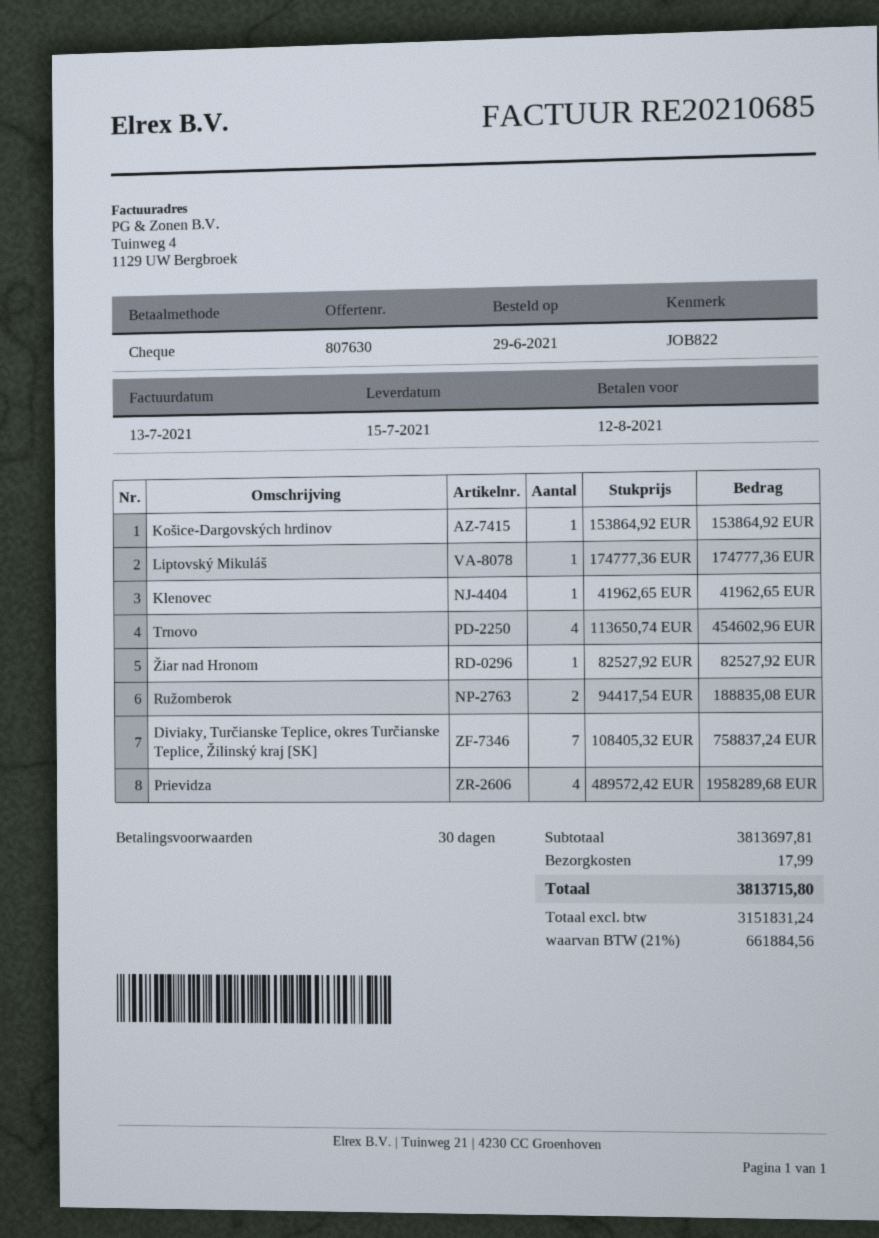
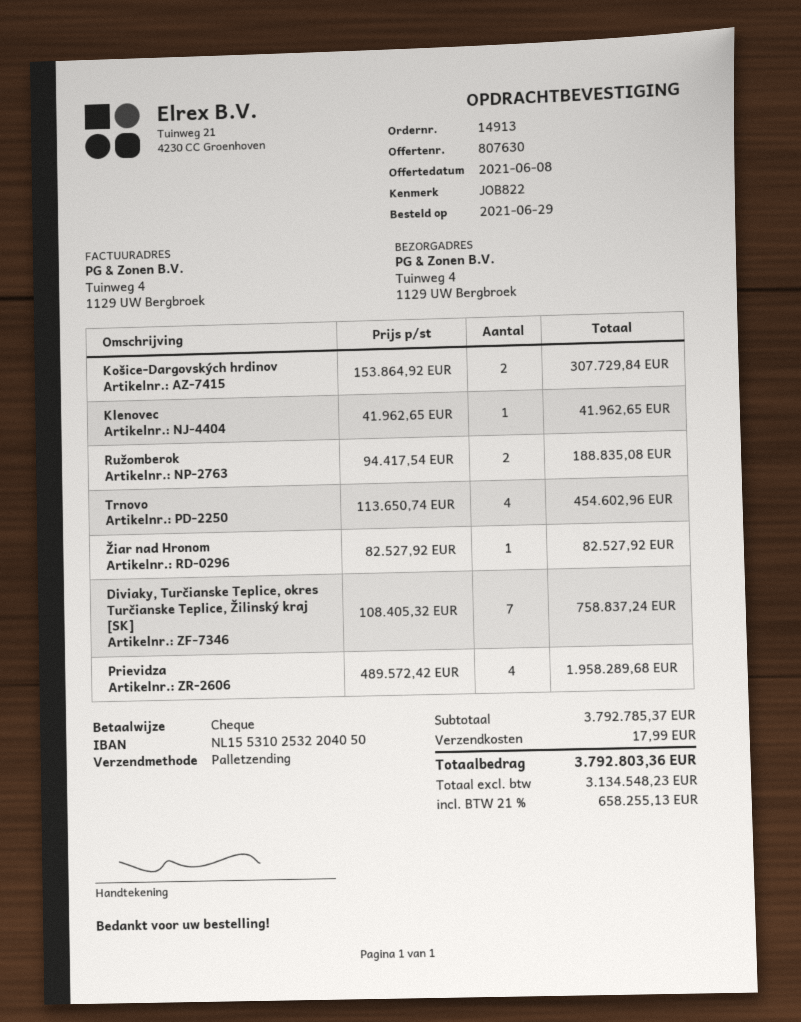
Košice-Dargovských hrdinov: 1 x 153864.92 = 153864.92 -> 2 x 153864.92 = 307729.84
Liptovský Mikuláš: 1 x 174777.36 = 174777.36 -> none
subtotal: 3813697.81 -> 3792785.37
net: 3151831.24 -> 3134548.23
tax: 21% = 661884.56 -> 21% = 658255.13
total: 3813715.80 -> 3792803.36

